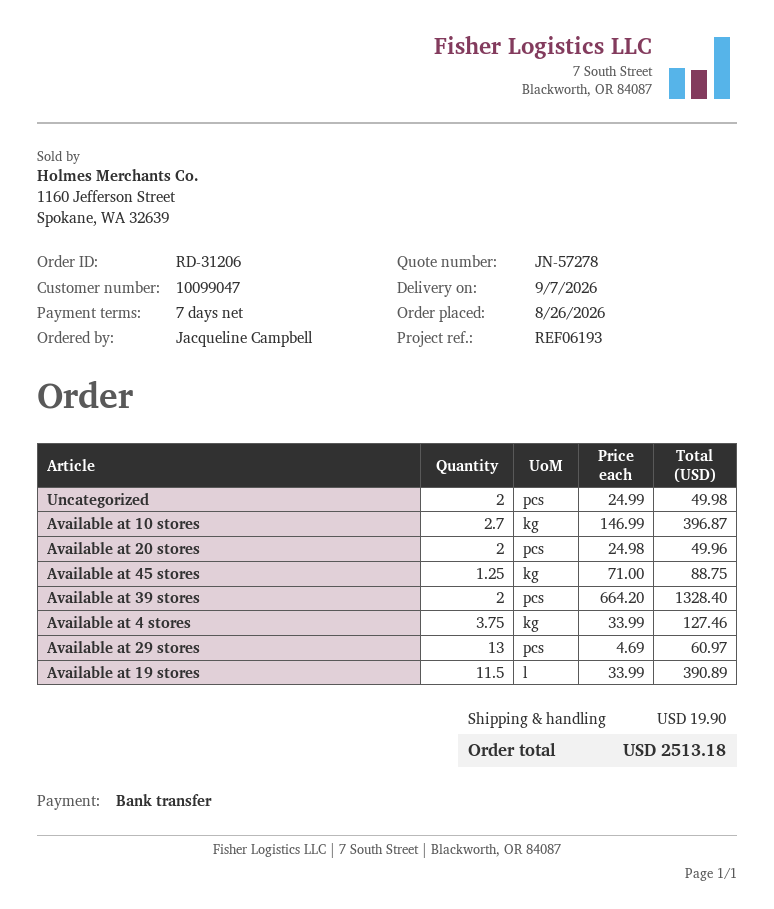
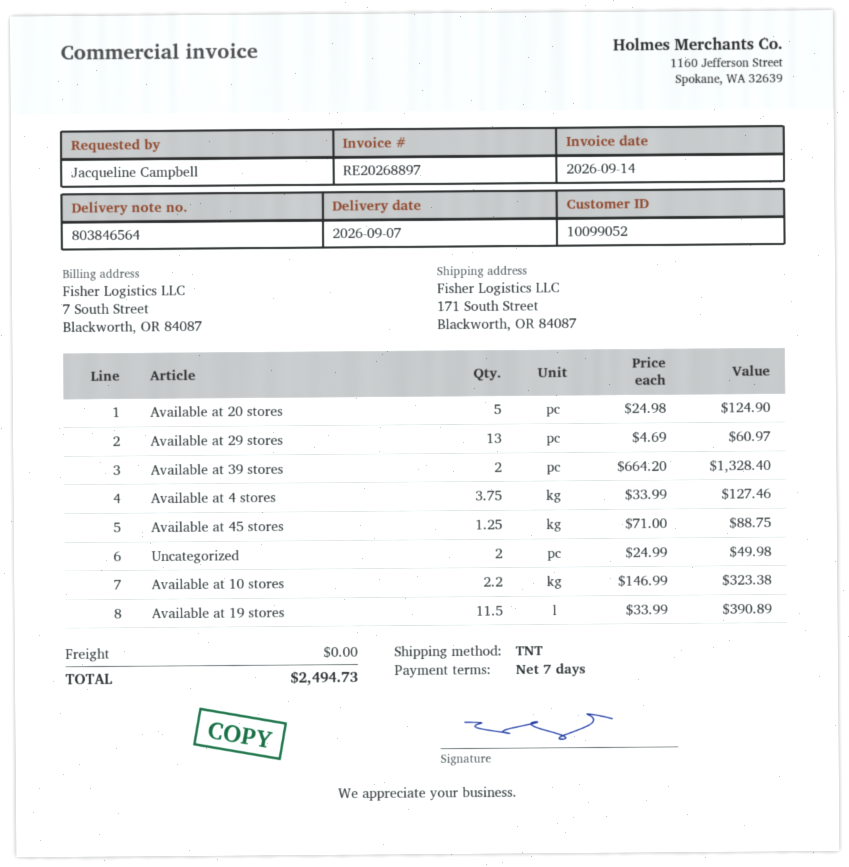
customer number: 10099047 -> 10099052
Available at 10 stores: 2.7 x 146.99 = 396.87 -> 2.2 x 146.99 = 323.38
Available at 20 stores: 2 x 24.98 = 49.96 -> 5 x 24.98 = 124.90
shipping: 19.90 -> 0.00
total: 2513.18 -> 2494.73

